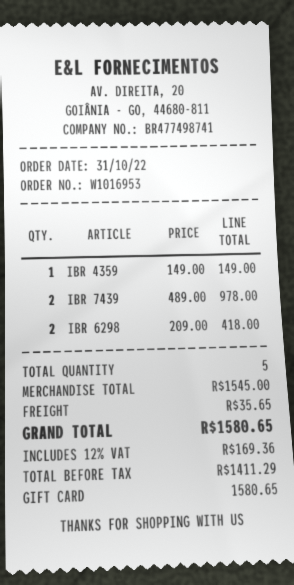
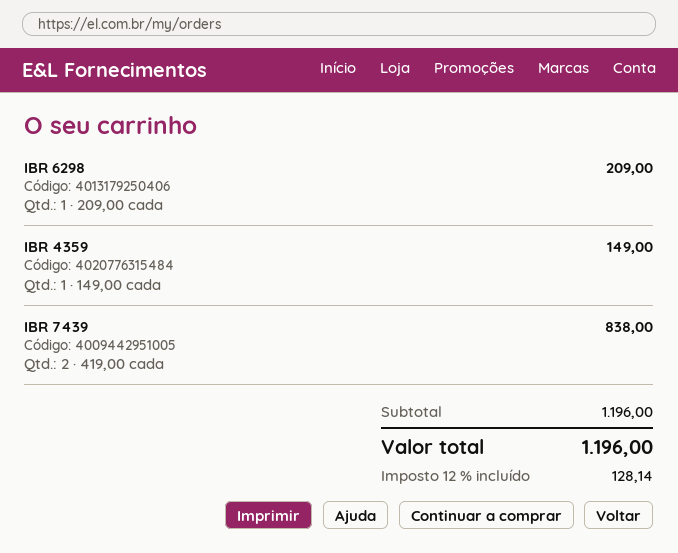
IBR 7439: 2 x 489.00 = 978.00 -> 2 x 419.00 = 838.00
IBR 6298: 2 x 209.00 = 418.00 -> 1 x 209.00 = 209.00
subtotal: 1545.00 -> 1196.00
shipping: 35.65 -> none
tax: 12% = 169.36 -> 12% = 128.14
total: 1580.65 -> 1196.00

